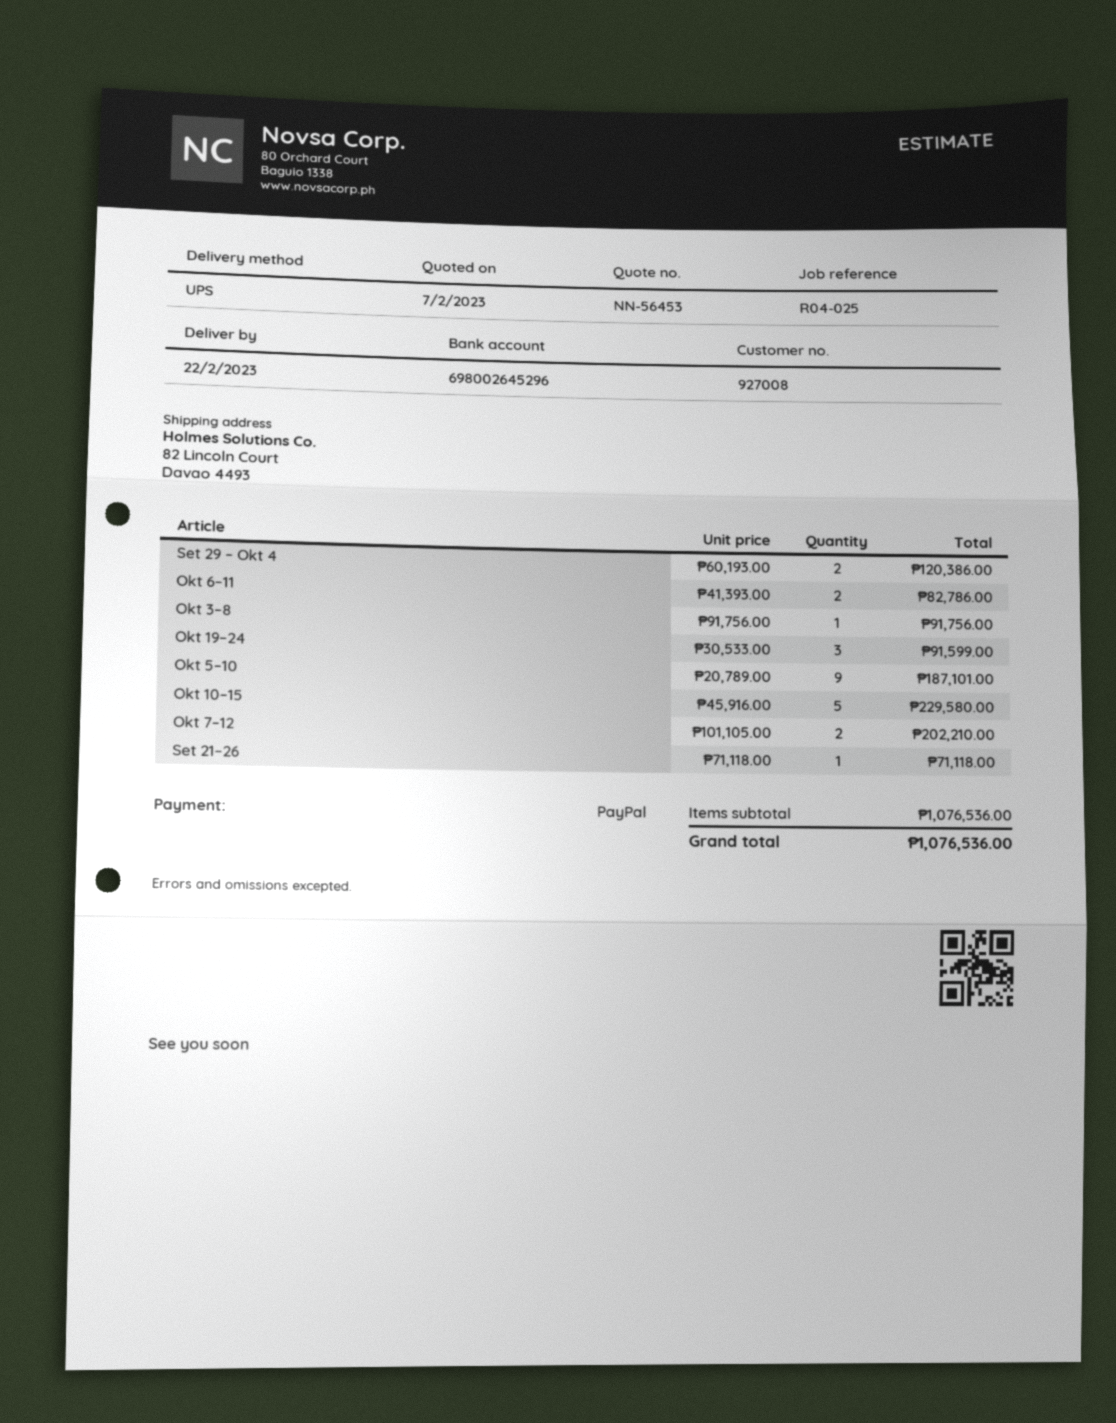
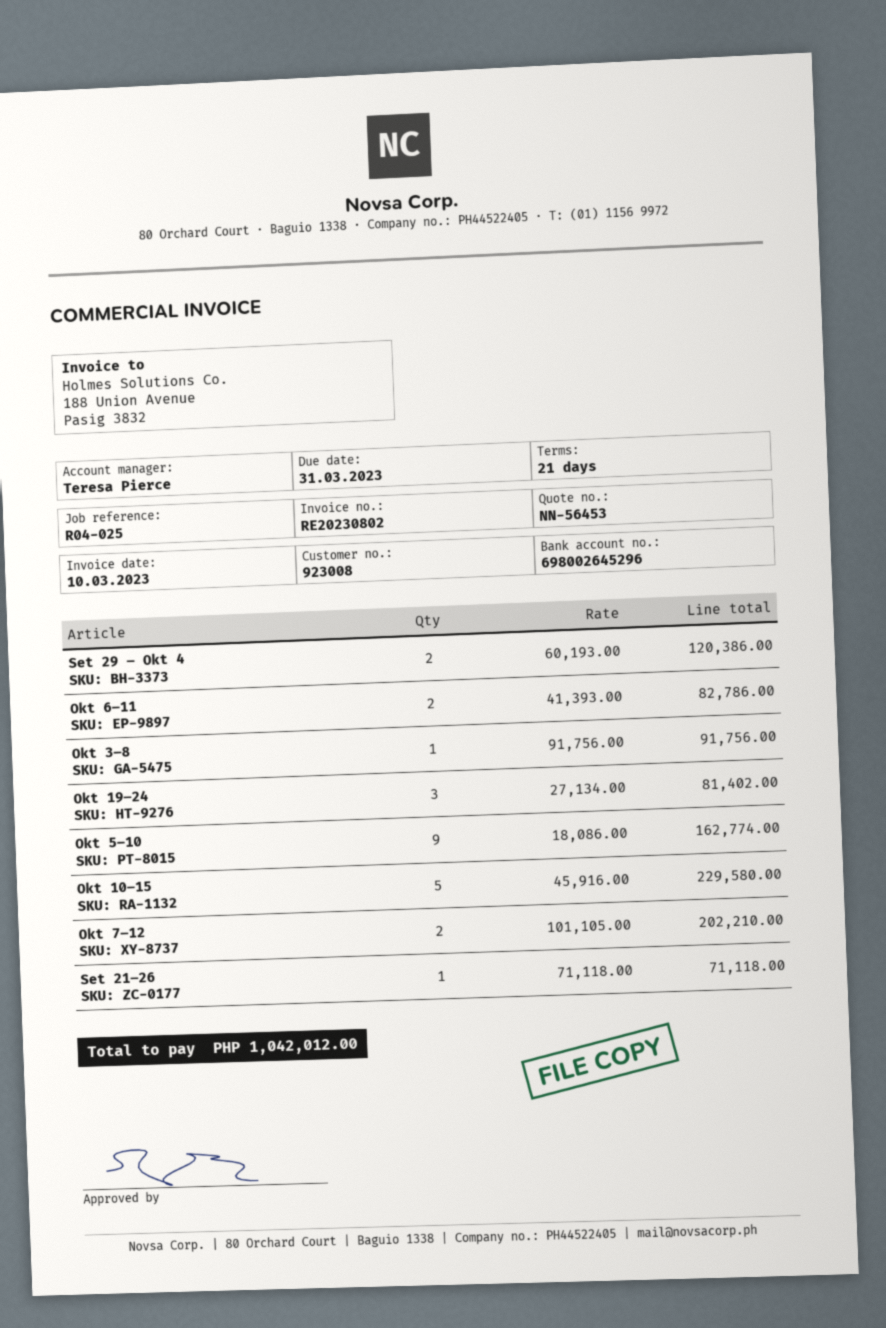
customer number: 927008 -> 923008
Okt 19–24: 3 x 30533.00 = 91599.00 -> 3 x 27134.00 = 81402.00
Okt 5–10: 9 x 20789.00 = 187101.00 -> 9 x 18086.00 = 162774.00
total: 1076536.00 -> 1042012.00

